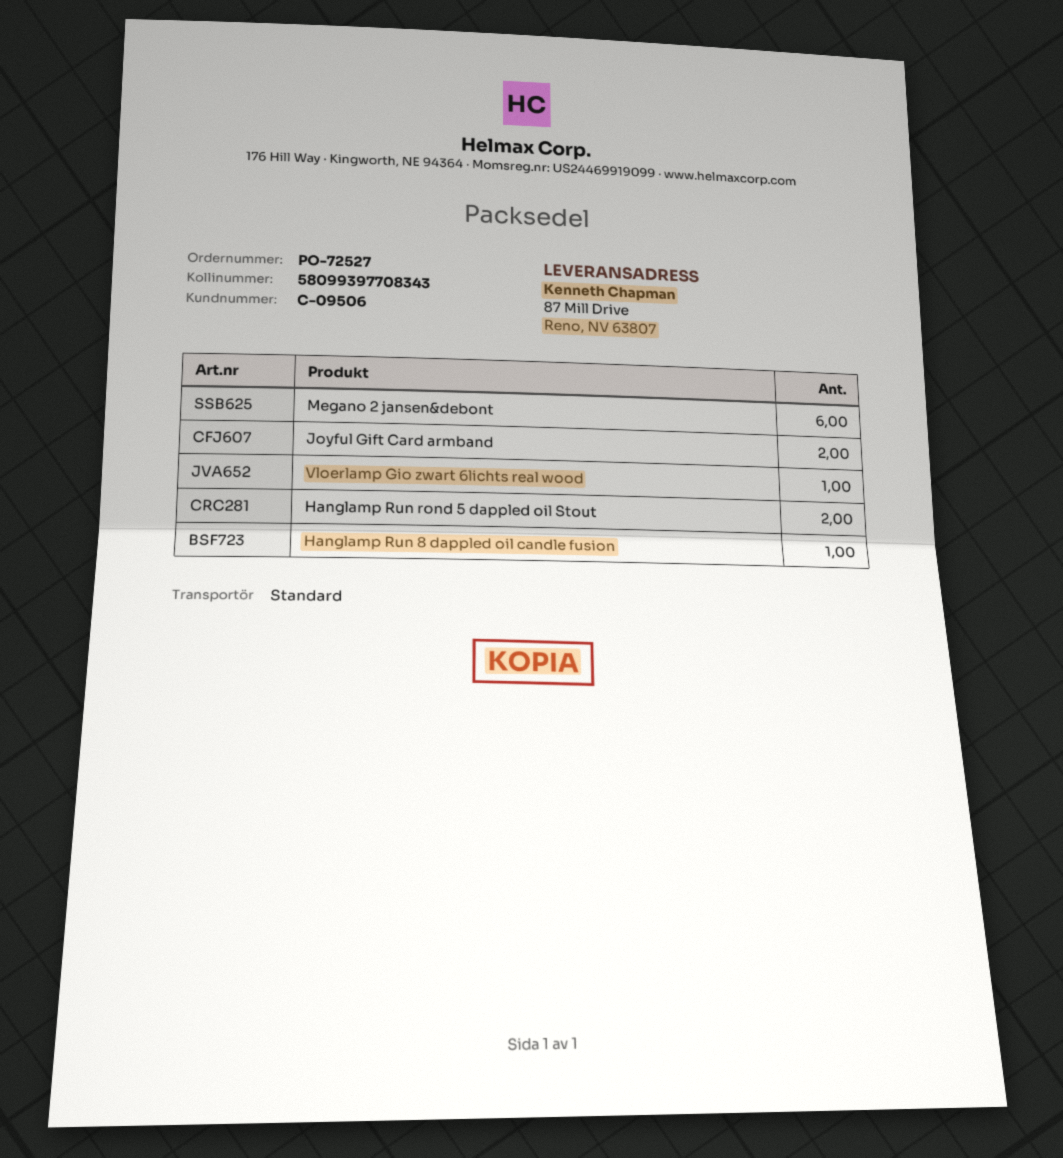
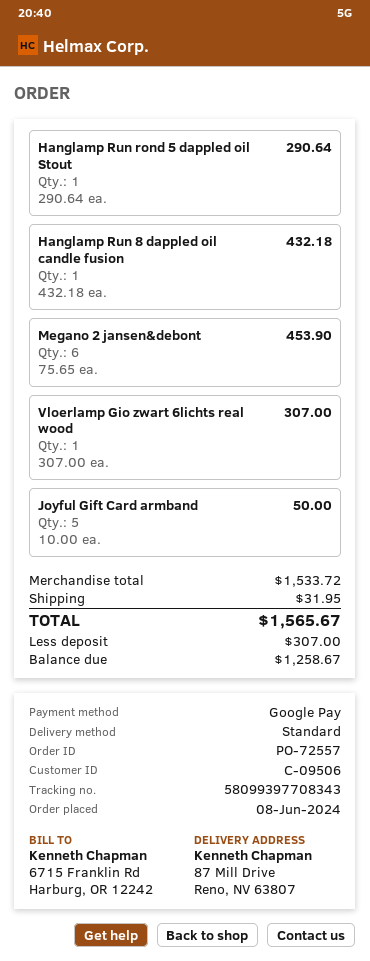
order number: PO-72527 -> PO-72557
Joyful Gift Card armband: 2 -> 5
Hanglamp Run rond 5 dappled oil Stout: 2 -> 1

